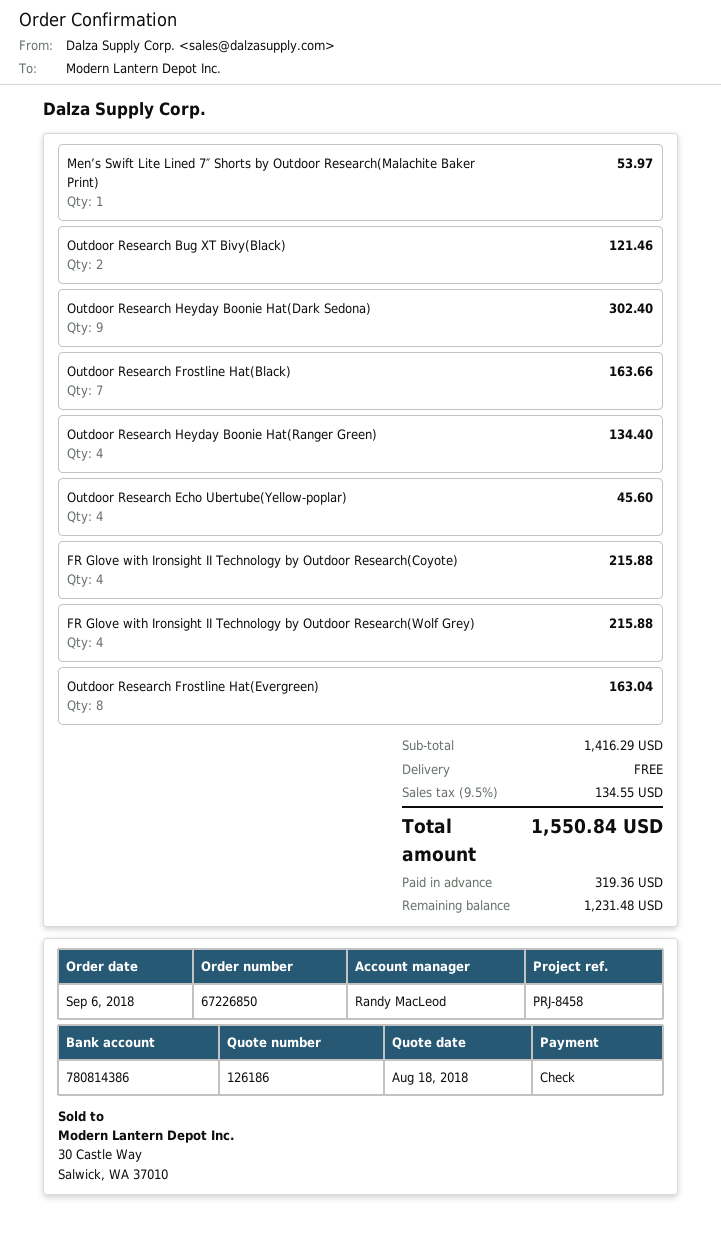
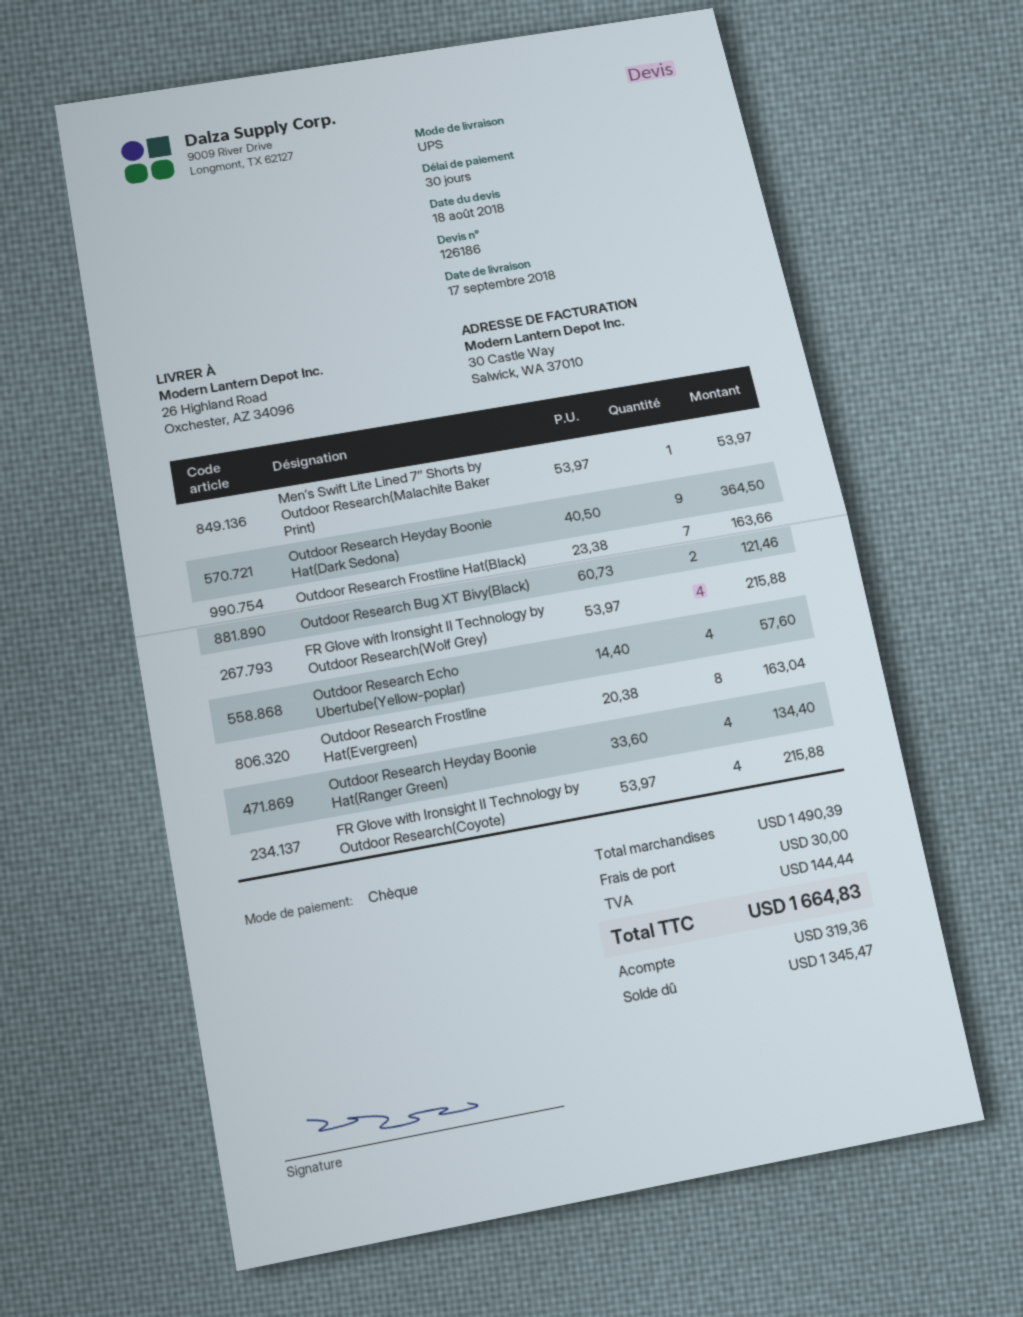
Outdoor Research Heyday Boonie Hat(Dark Sedona): 9 for 302.40 -> 9 for 364.50
Outdoor Research Echo Ubertube(Yellow-poplar): 4 for 45.60 -> 4 for 57.60
subtotal: 1416.29 -> 1490.39
shipping: 0.00 -> 30.00
tax: 134.55 -> 144.44
total: 1550.84 -> 1664.83
balance: 1231.48 -> 1345.47

